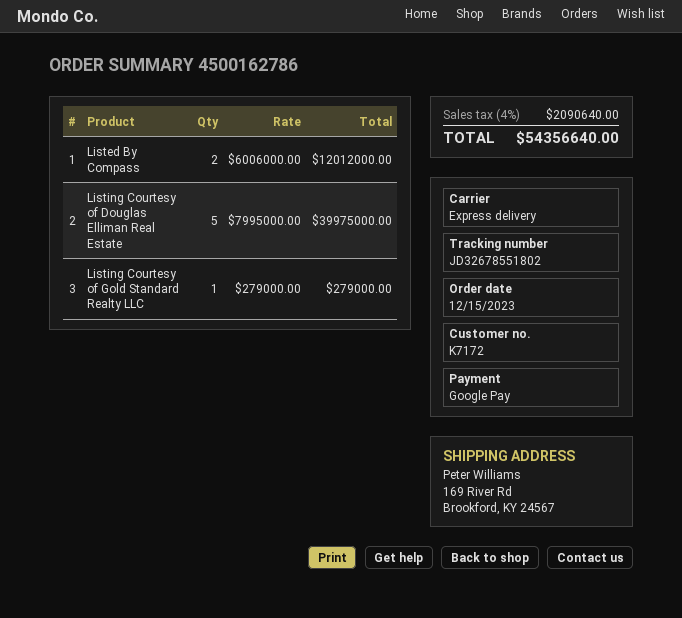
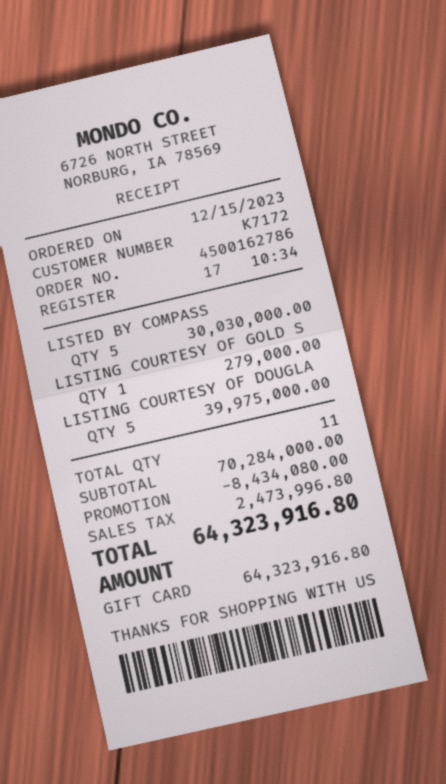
payment method: Google Pay -> gift card
Listed By Compass: 2 for 12012000.00 -> 5 for 30030000.00
discount: none -> 8434080.00
tax: 2090640.00 -> 2473996.80
total: 54356640.00 -> 64323916.80

